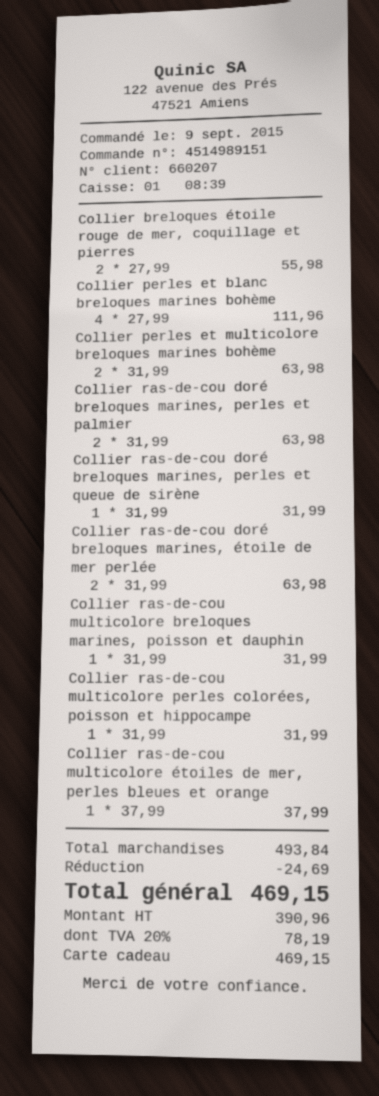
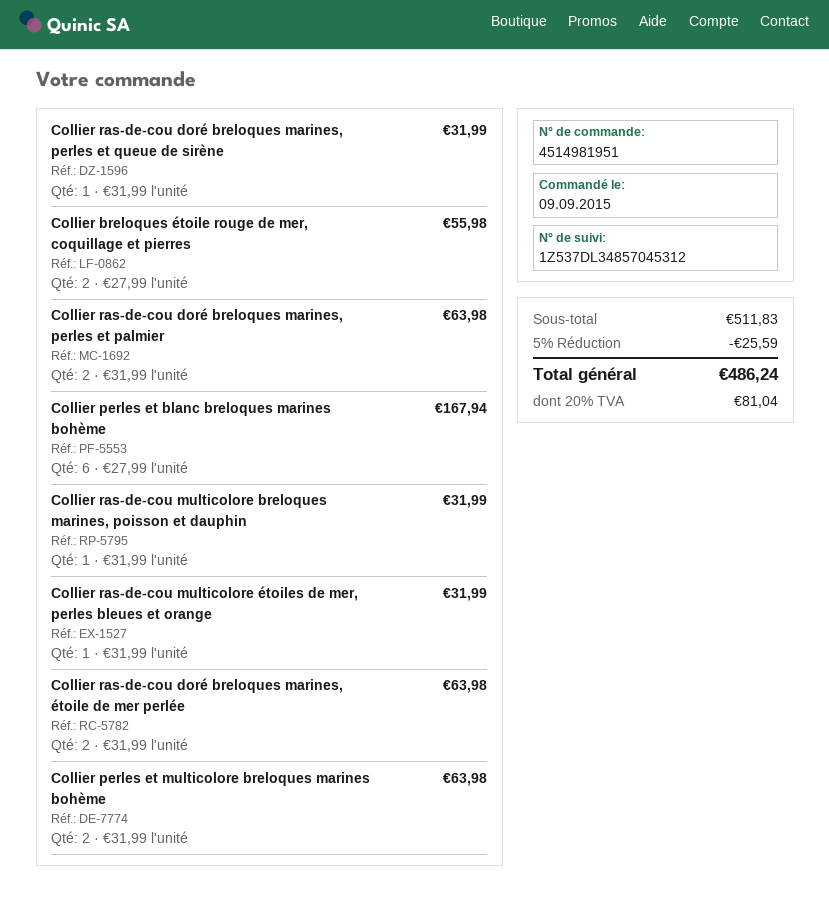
order number: 4514989151 -> 4514981951
Collier perles et blanc breloques marines bohème: 4 x 27.99 = 111.96 -> 6 x 27.99 = 167.94
Collier ras-de-cou multicolore perles colorées, poisson et hippocampe: 1 x 31.99 = 31.99 -> none
Collier ras-de-cou multicolore étoiles de mer, perles bleues et orange: 1 x 37.99 = 37.99 -> 1 x 31.99 = 31.99
subtotal: 493.84 -> 511.83
discount: 24.69 -> 25.59
tax: 20% = 78.19 -> 20% = 81.04
total: 469.15 -> 486.24

